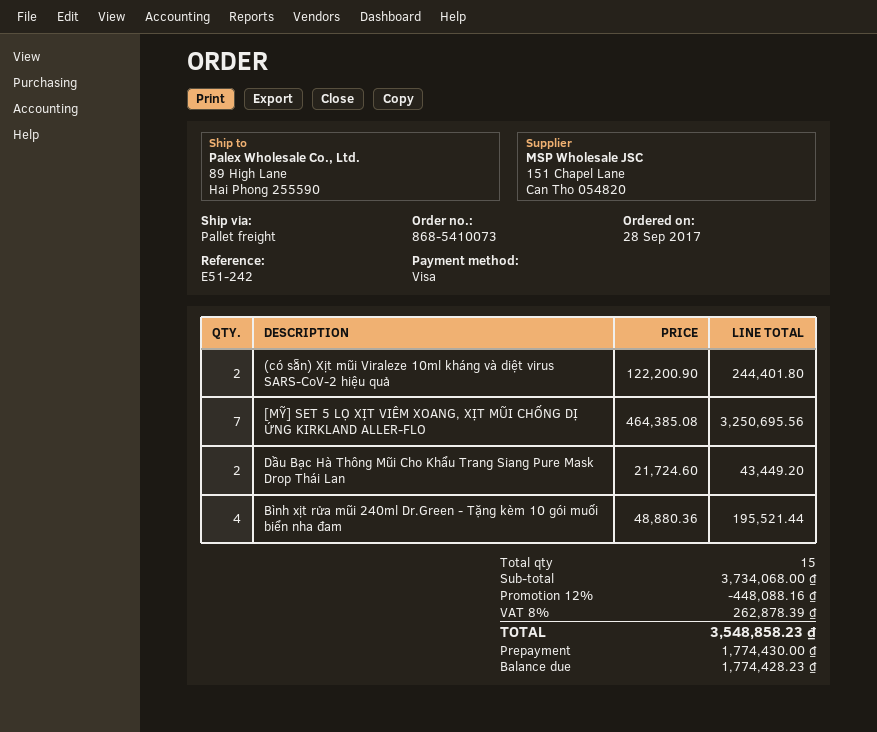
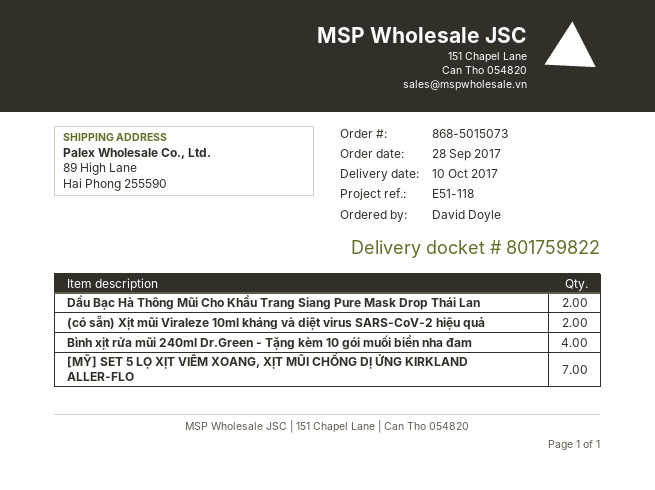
order number: 868-5410073 -> 868-5015073
reference: E51-242 -> E51-118

